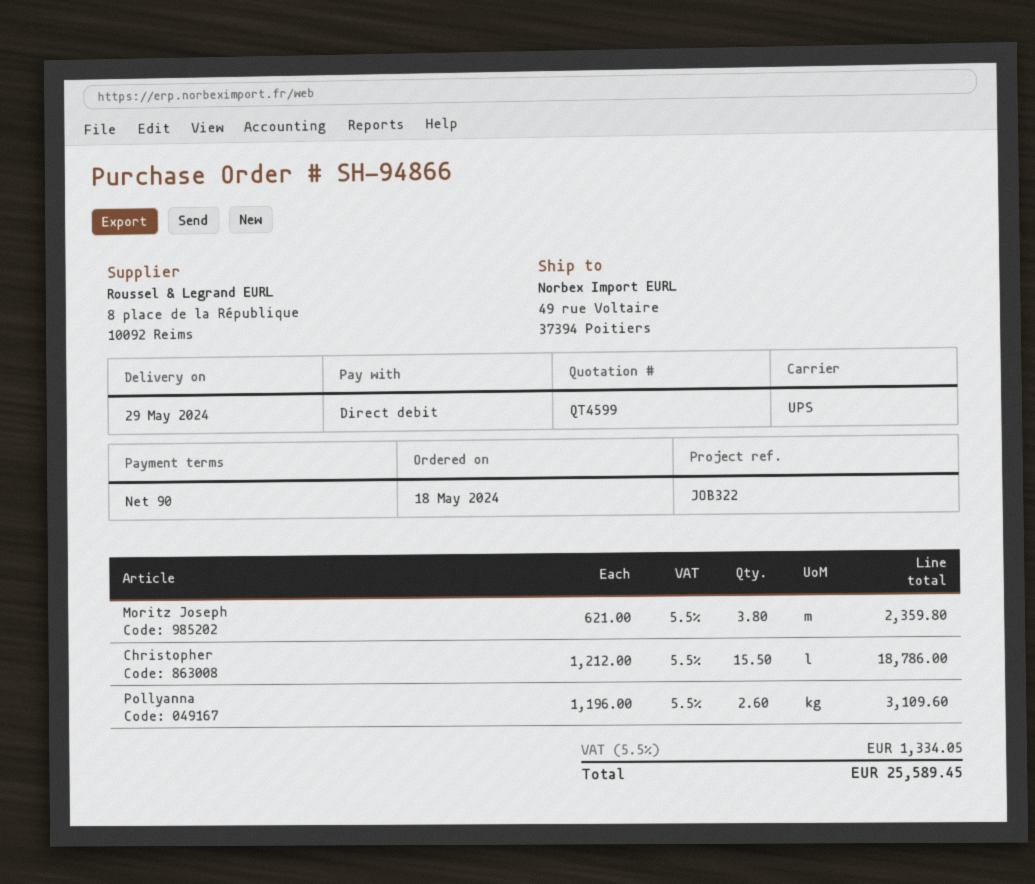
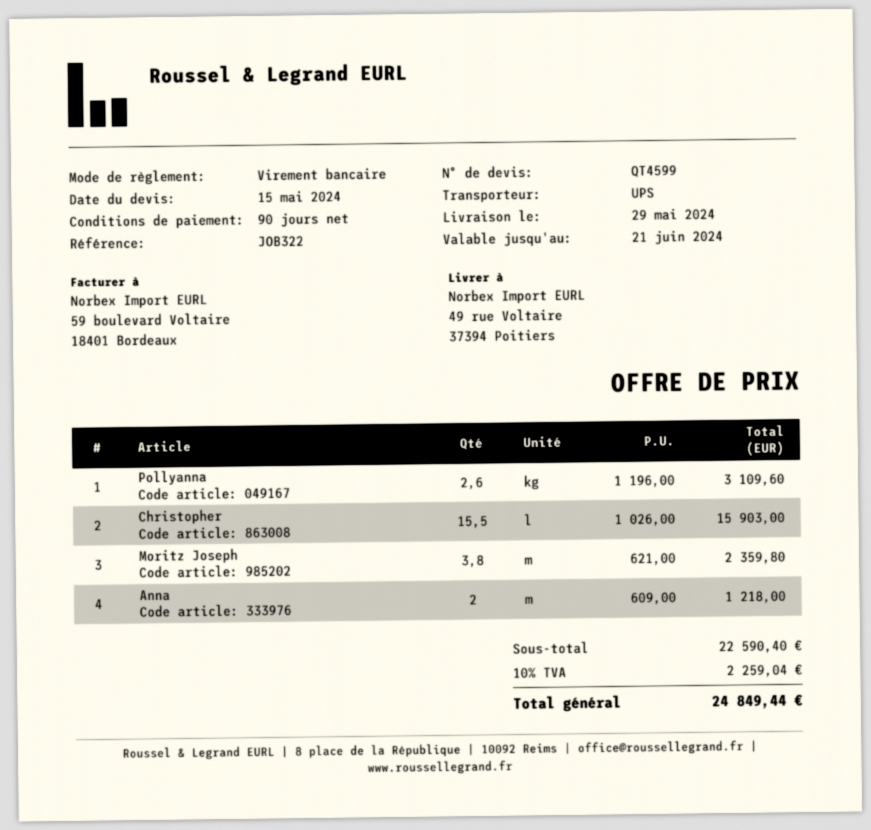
payment method: direct debit -> bank transfer
Christopher: 15.5 x 1212.00 = 18786.00 -> 15.5 x 1026.00 = 15903.00
Anna: none -> 2 x 609.00 = 1218.00
tax: 5.5% = 1334.05 -> 10% = 2259.04
total: 25589.45 -> 24849.44

